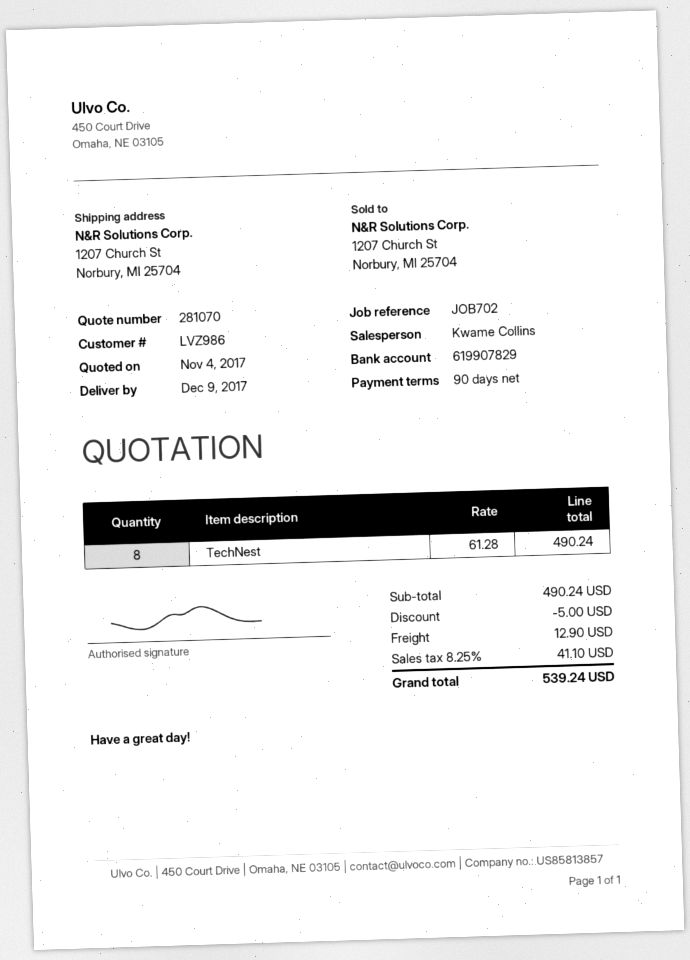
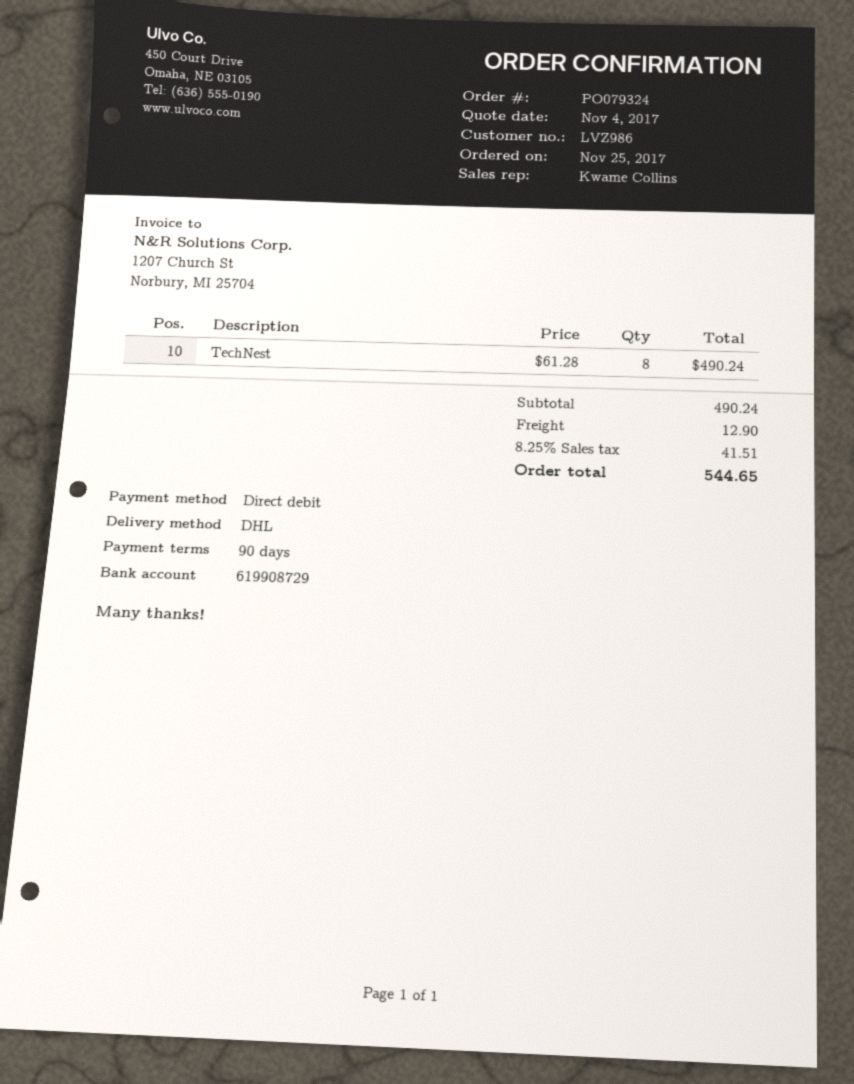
bank account: 619907829 -> 619908729
discount: 5.00 -> none
tax: 8.25% = 41.10 -> 8.25% = 41.51
total: 539.24 -> 544.65

